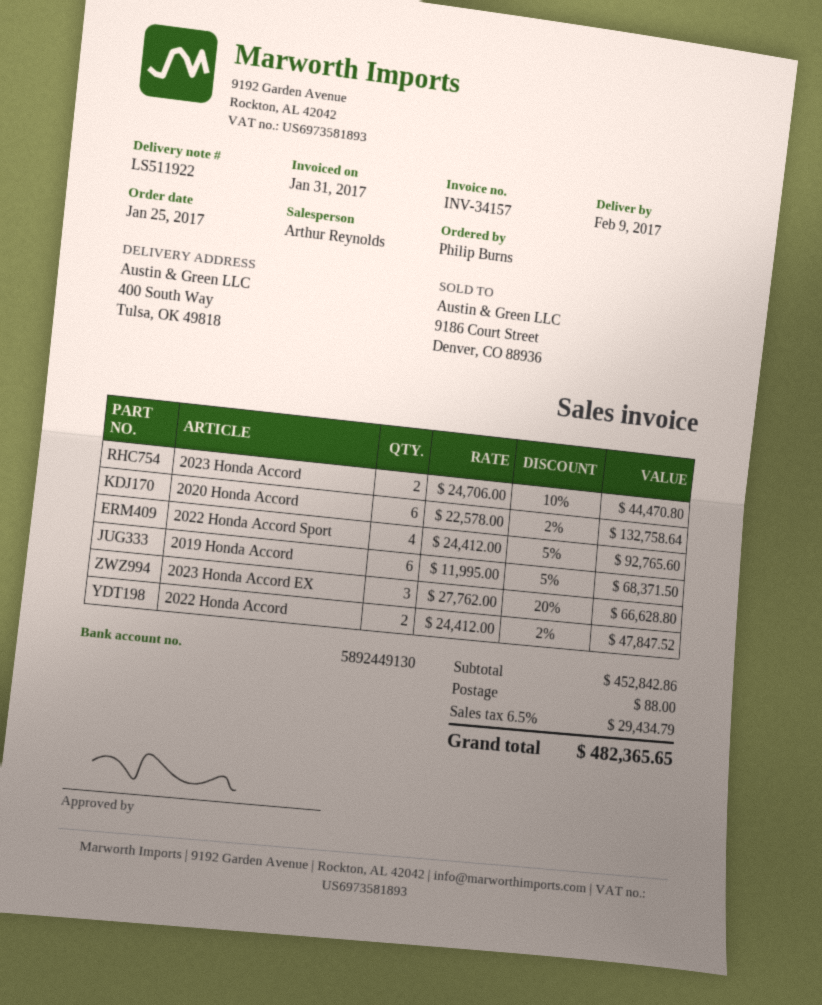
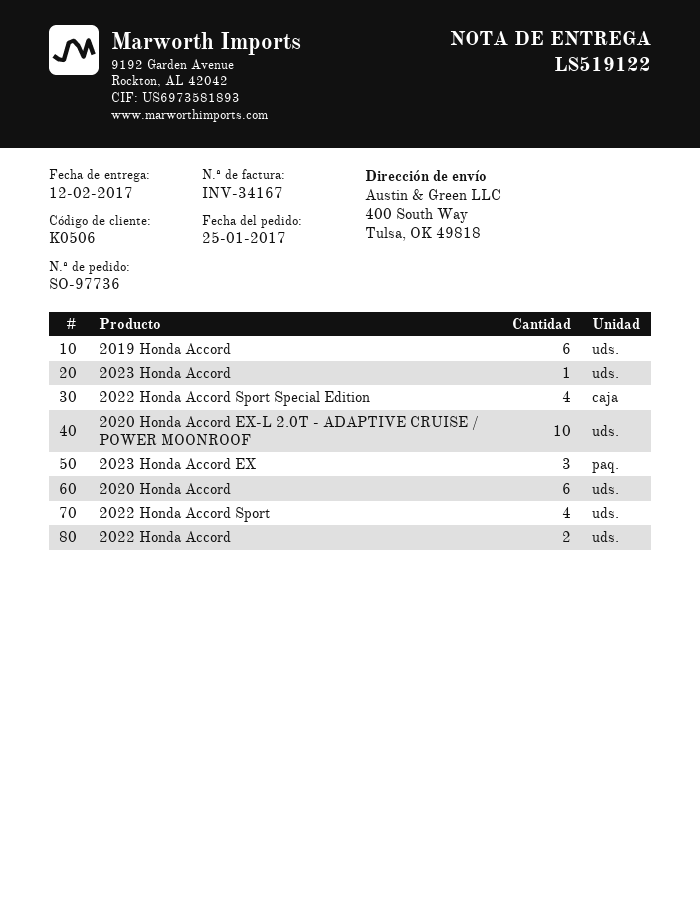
delivery note number: LS511922 -> LS519122
delivery date: 2017-02-09 -> 2017-02-12
invoice number: INV-34157 -> INV-34167
2023 Honda Accord: 2 -> 1
2022 Honda Accord Sport Special Edition: none -> 4
2020 Honda Accord EX-L 2.0T - ADAPTIVE CRUISE / POWER MOONROOF: none -> 10

